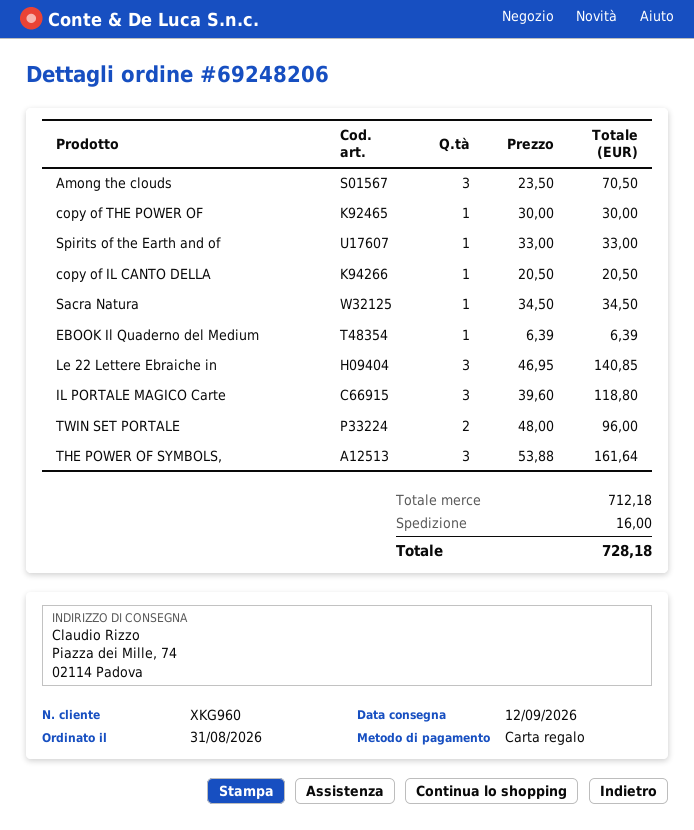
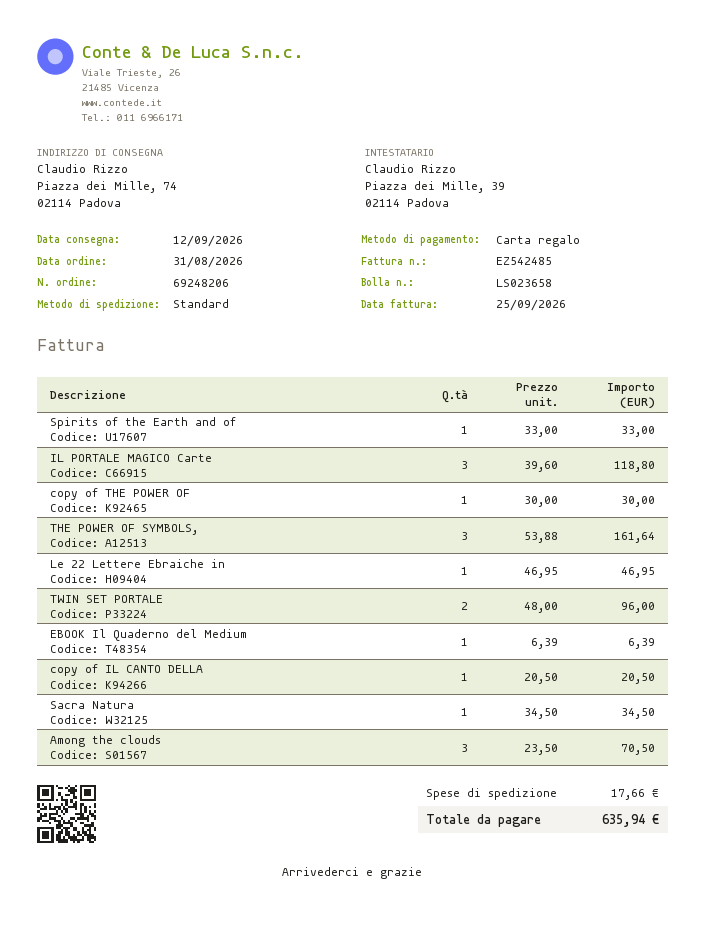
Le 22 Lettere Ebraiche in: 3 x 46.95 = 140.85 -> 1 x 46.95 = 46.95
shipping: 16.00 -> 17.66
total: 728.18 -> 635.94

